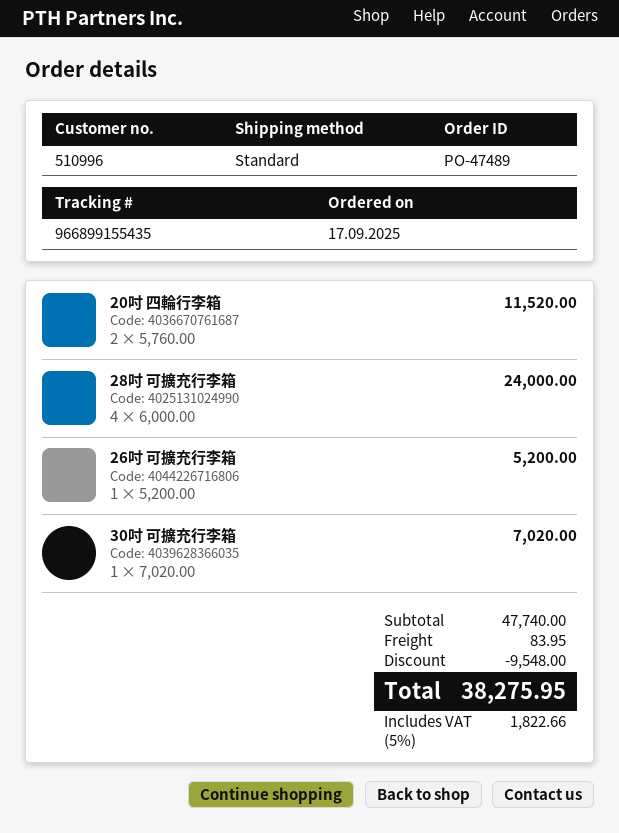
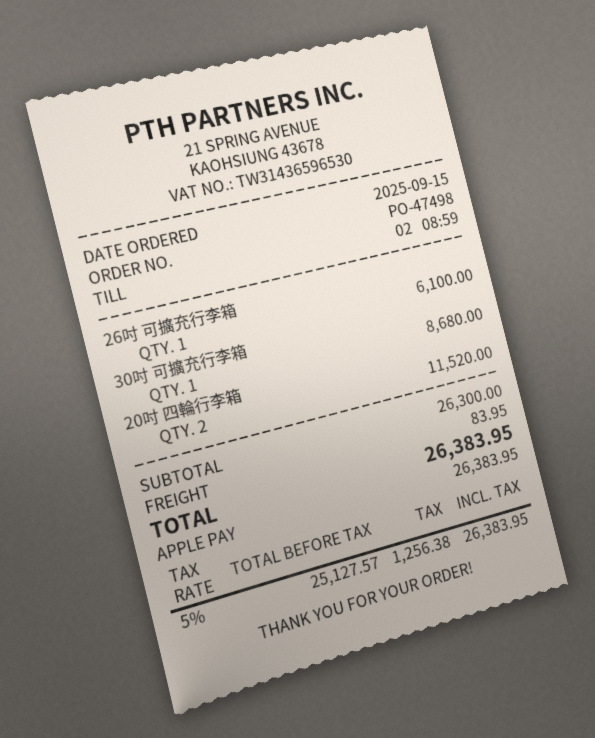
order number: PO-47489 -> PO-47498
order date: 2025-09-17 -> 2025-09-15
28吋 可擴充行李箱: 4 for 24000.00 -> none
26吋 可擴充行李箱: 1 for 5200.00 -> 1 for 6100.00
30吋 可擴充行李箱: 1 for 7020.00 -> 1 for 8680.00
subtotal: 47740.00 -> 26300.00
discount: 9548.00 -> none
tax: 5% = 1822.66 -> 5% = 1256.38
total: 38275.95 -> 26383.95

